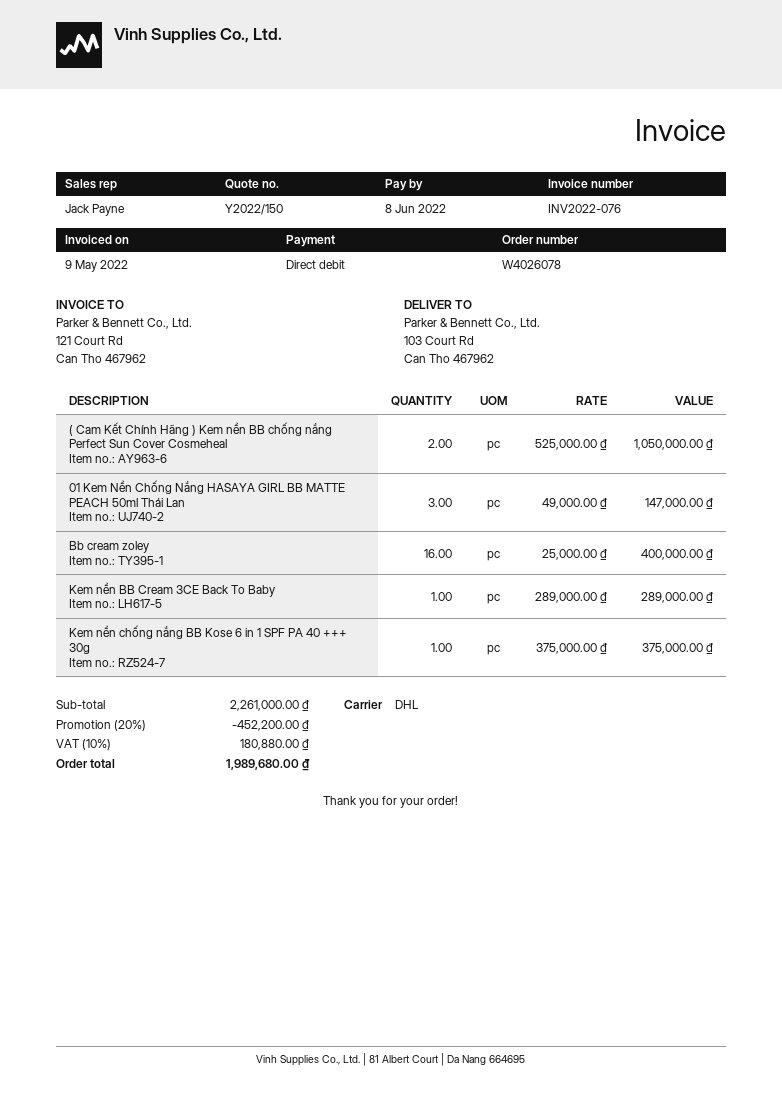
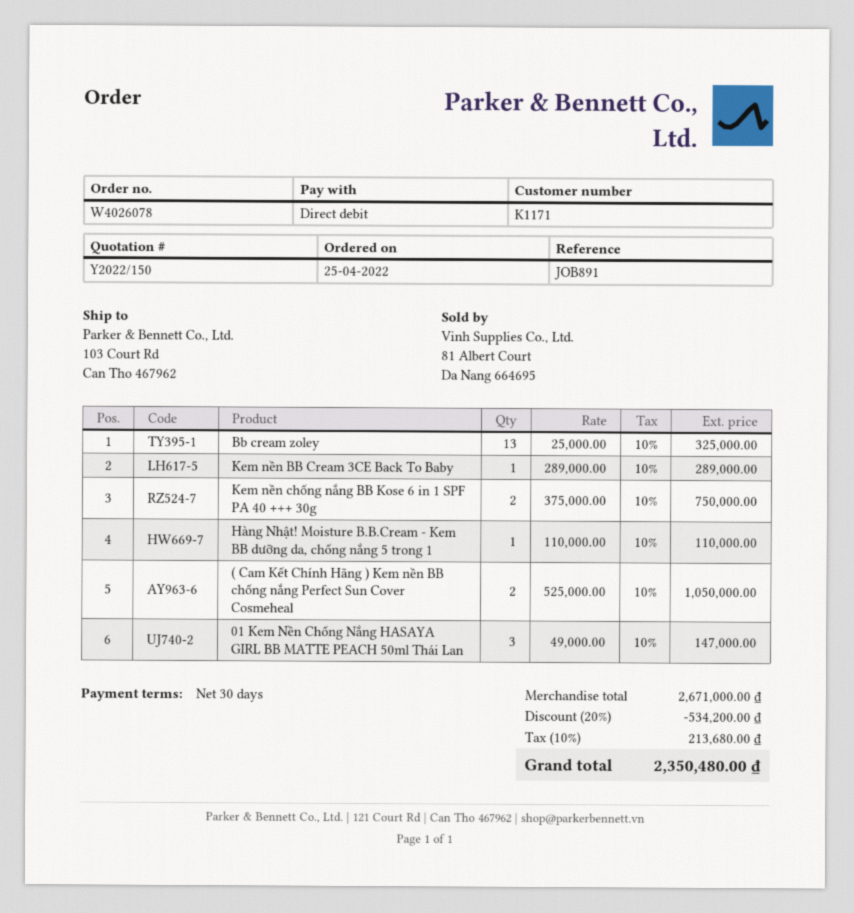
Bb cream zoley: 16 x 25000.00 = 400000.00 -> 13 x 25000.00 = 325000.00
Kem nền chống nắng BB Kose 6 in 1 SPF PA 40 +++ 30g: 1 x 375000.00 = 375000.00 -> 2 x 375000.00 = 750000.00
Hàng Nhật! Moisture B.B.Cream - Kem BB dưỡng da, chống nắng 5 trong 1: none -> 1 x 110000.00 = 110000.00
subtotal: 2261000.00 -> 2671000.00
discount: 20% = 452200.00 -> 20% = 534200.00
tax: 10% = 180880.00 -> 10% = 213680.00
total: 1989680.00 -> 2350480.00

